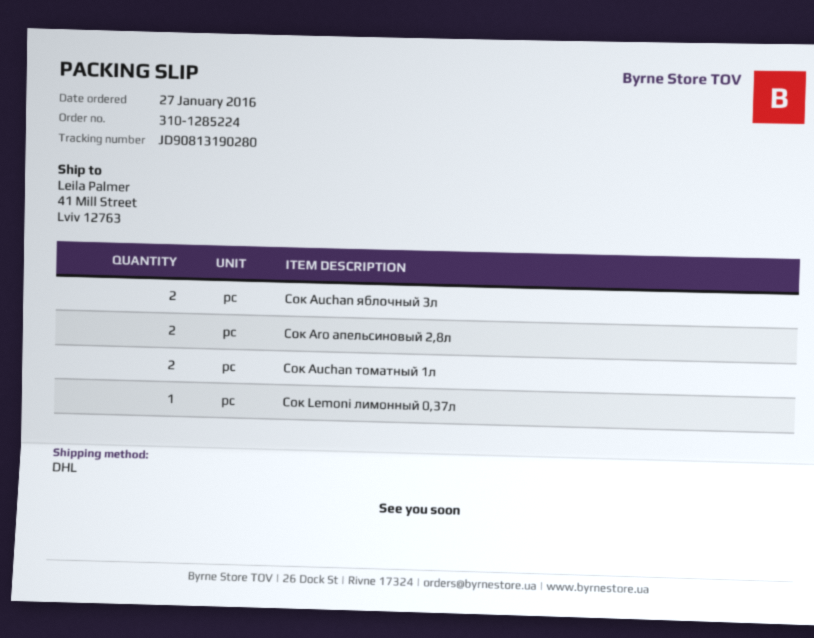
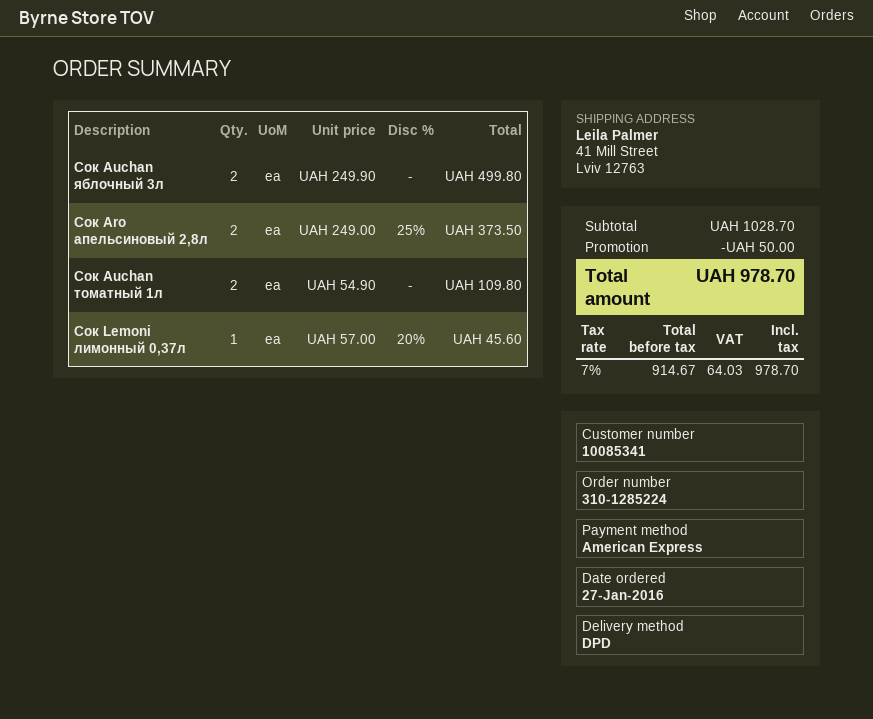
shipping method: DHL -> DPD

